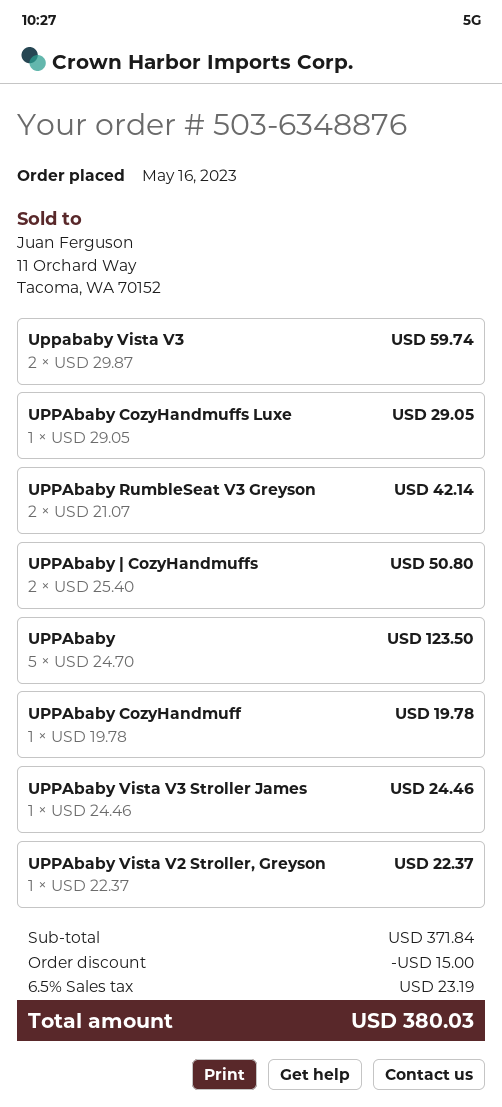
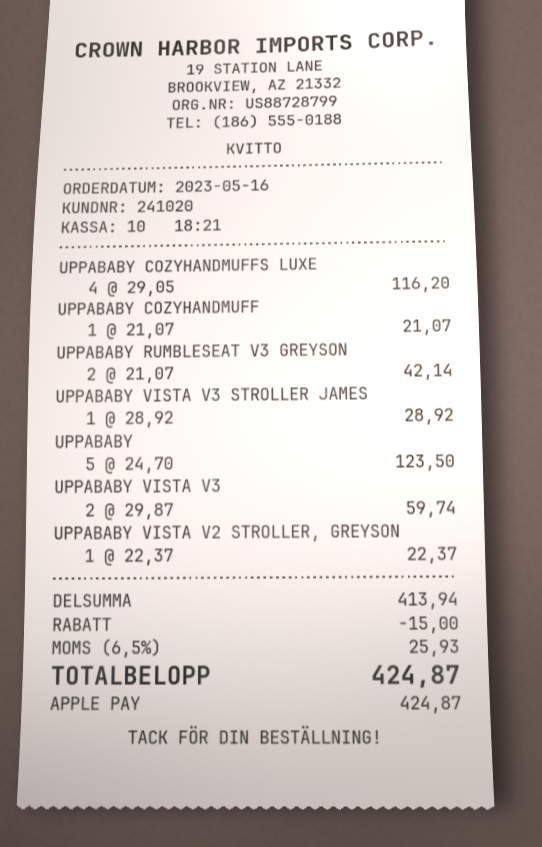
UPPAbaby CozyHandmuffs Luxe: 1 x 29.05 = 29.05 -> 4 x 29.05 = 116.20
UPPAbaby | CozyHandmuffs: 2 x 25.40 = 50.80 -> none
UPPAbaby CozyHandmuff: 1 x 19.78 = 19.78 -> 1 x 21.07 = 21.07
UPPAbaby Vista V3 Stroller James: 1 x 24.46 = 24.46 -> 1 x 28.92 = 28.92
subtotal: 371.84 -> 413.94
tax: 6.5% = 23.19 -> 6.5% = 25.93
total: 380.03 -> 424.87

